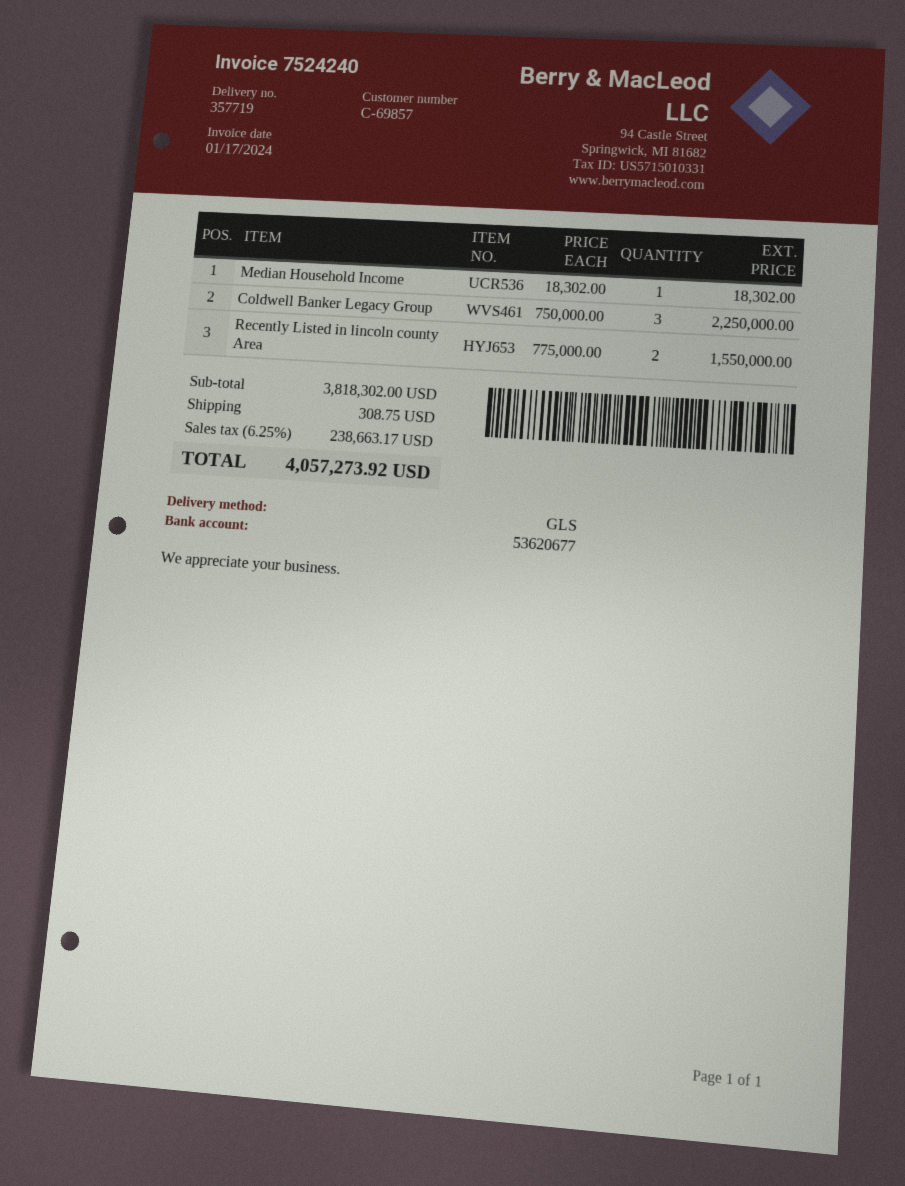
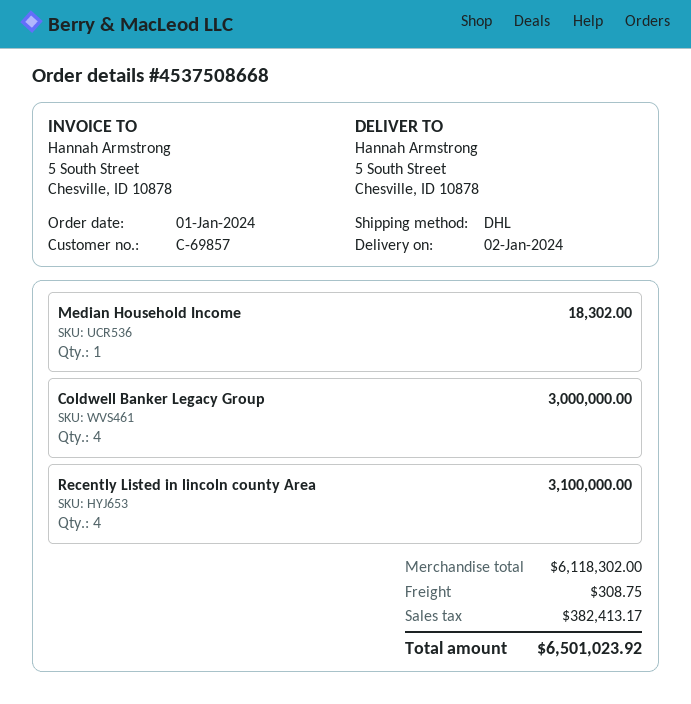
shipping method: GLS -> DHL
Coldwell Banker Legacy Group: 3 for 2250000.00 -> 4 for 3000000.00
Recently Listed in lincoln county Area: 2 for 1550000.00 -> 4 for 3100000.00
subtotal: 3818302.00 -> 6118302.00
tax: 238663.17 -> 382413.17
total: 4057273.92 -> 6501023.92

